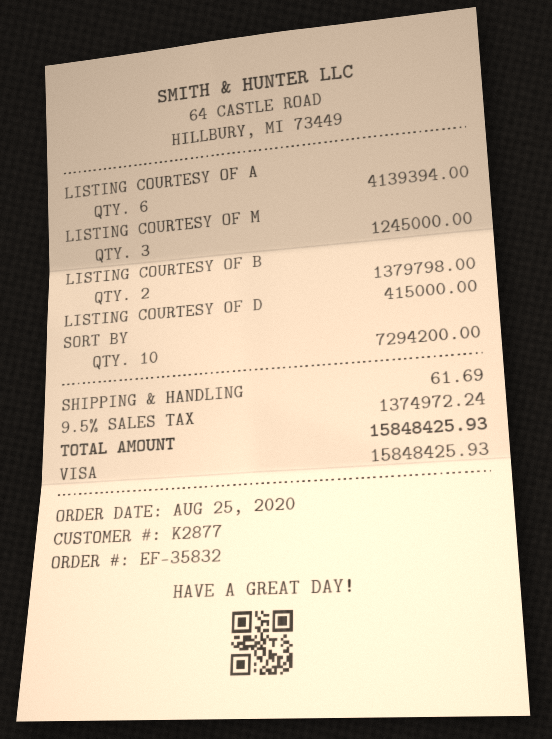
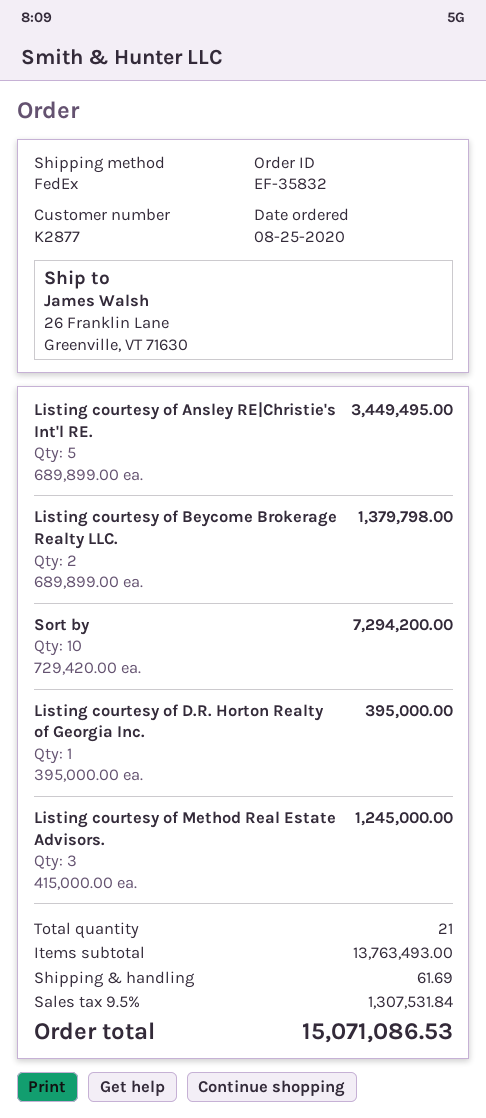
LISTING COURTESY OF A: 6 for 4139394.00 -> 5 for 3449495.00
LISTING COURTESY OF D: 1 for 415000.00 -> 1 for 395000.00
tax: 9.5% = 1374972.24 -> 9.5% = 1307531.84
total: 15848425.93 -> 15071086.53

